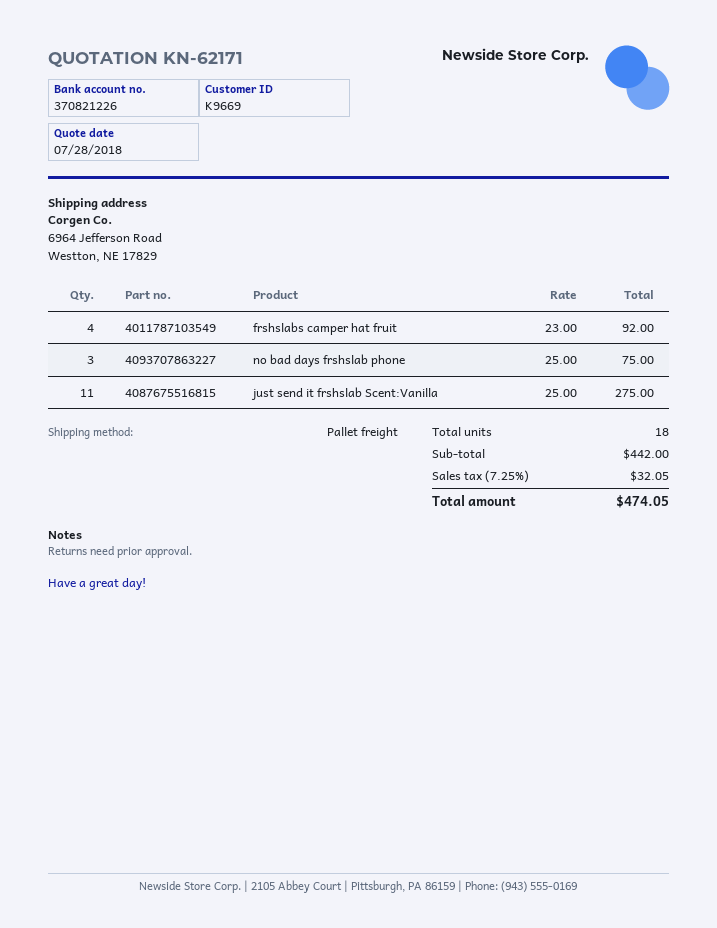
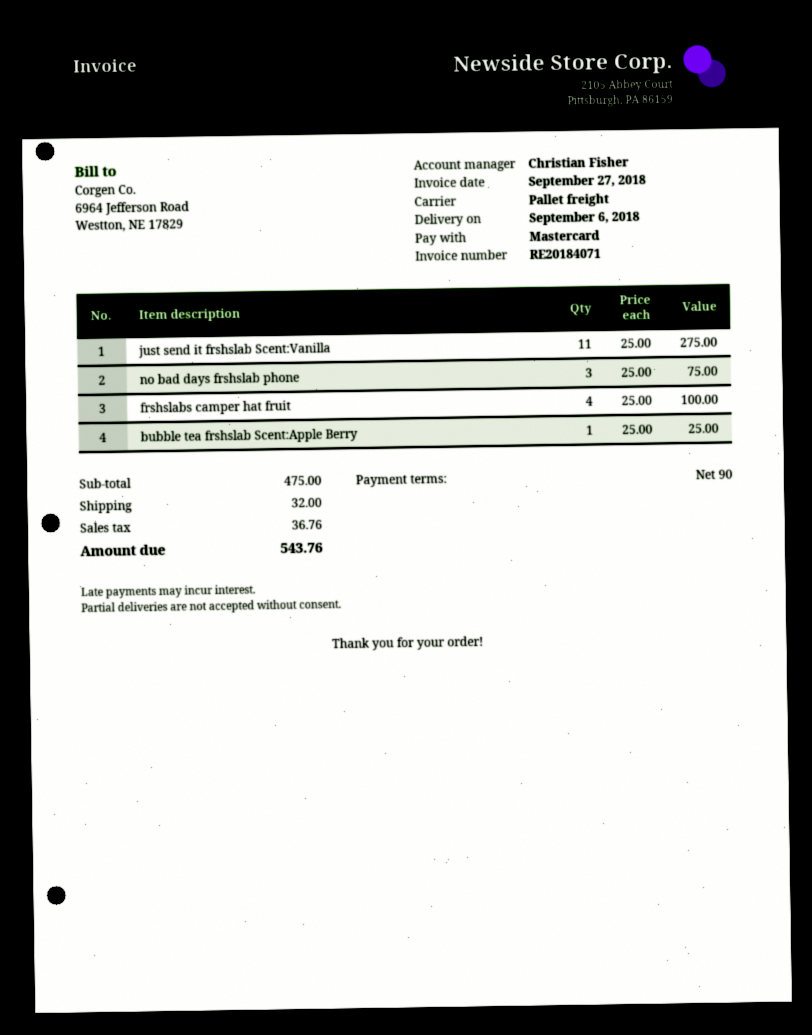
frshslabs camper hat fruit: 4 x 23.00 = 92.00 -> 4 x 25.00 = 100.00
bubble tea frshslab Scent:Apple Berry: none -> 1 x 25.00 = 25.00
subtotal: 442.00 -> 475.00
shipping: none -> 32.00
tax: 32.05 -> 36.76
total: 474.05 -> 543.76

